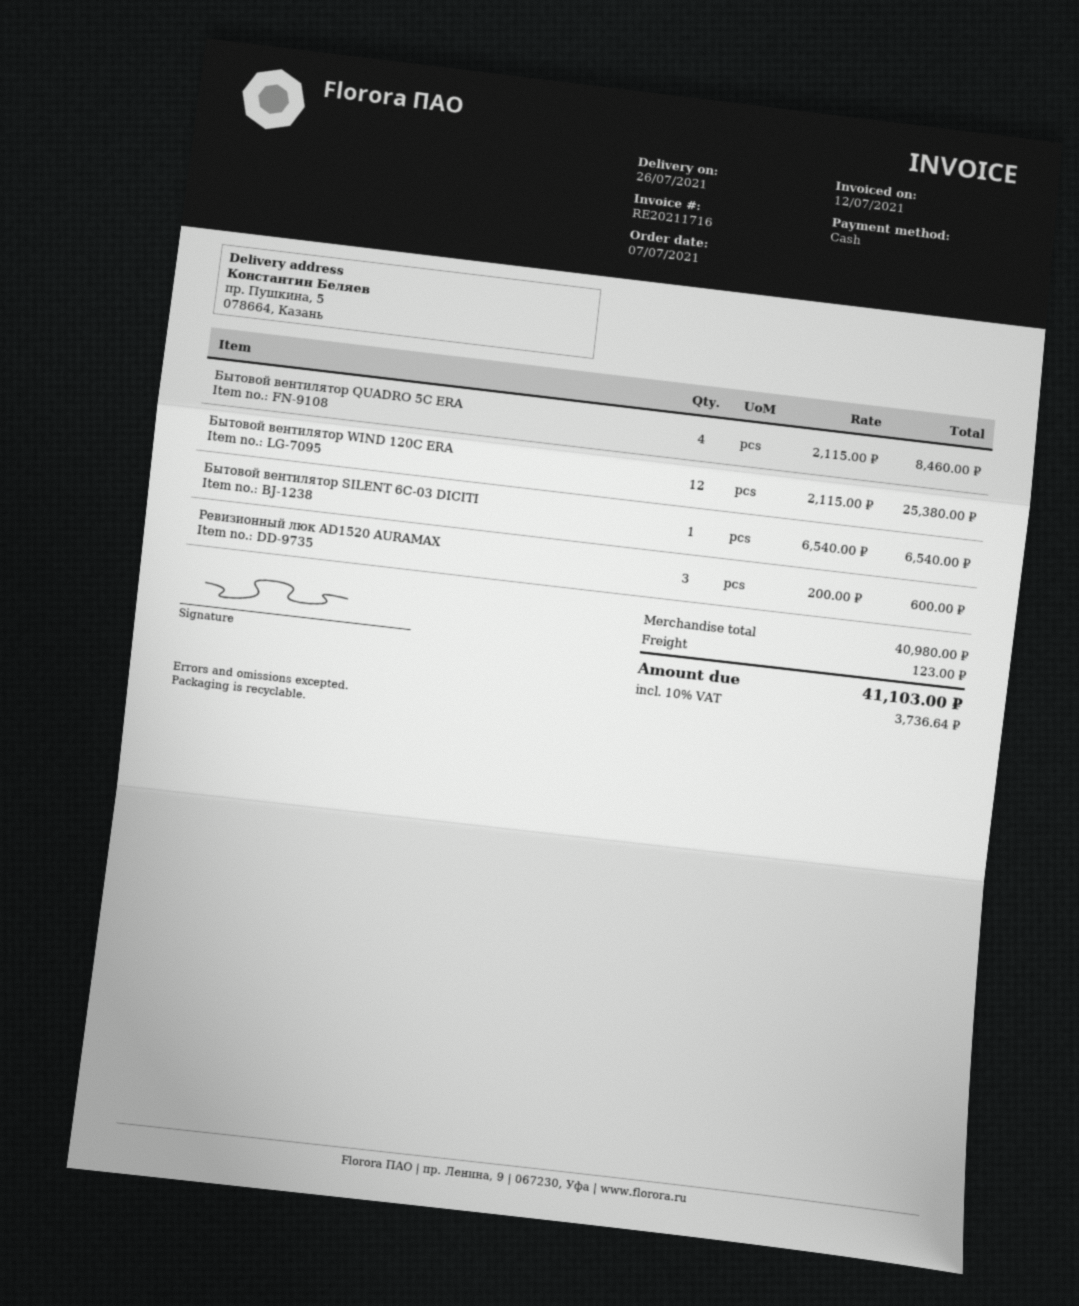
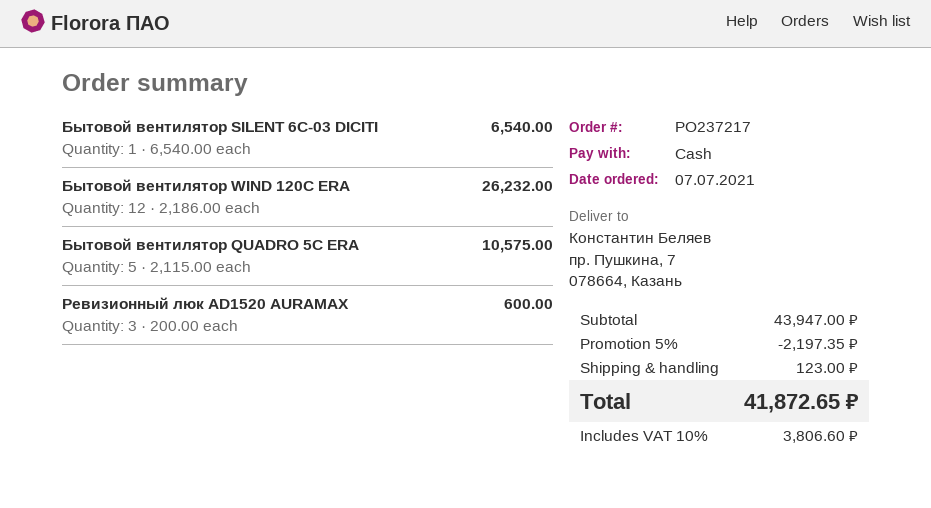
ship to: пр. Пушкина, 5, 078664, Казань -> пр. Пушкина, 7, 078664, Казань
Бытовой вентилятор QUADRO 5C ERA: 4 x 2115.00 = 8460.00 -> 5 x 2115.00 = 10575.00
Бытовой вентилятор WIND 120C ERA: 12 x 2115.00 = 25380.00 -> 12 x 2186.00 = 26232.00
subtotal: 40980.00 -> 43947.00
discount: none -> 5% = 2197.35
tax: 10% = 3736.64 -> 10% = 3806.60
total: 41103.00 -> 41872.65

